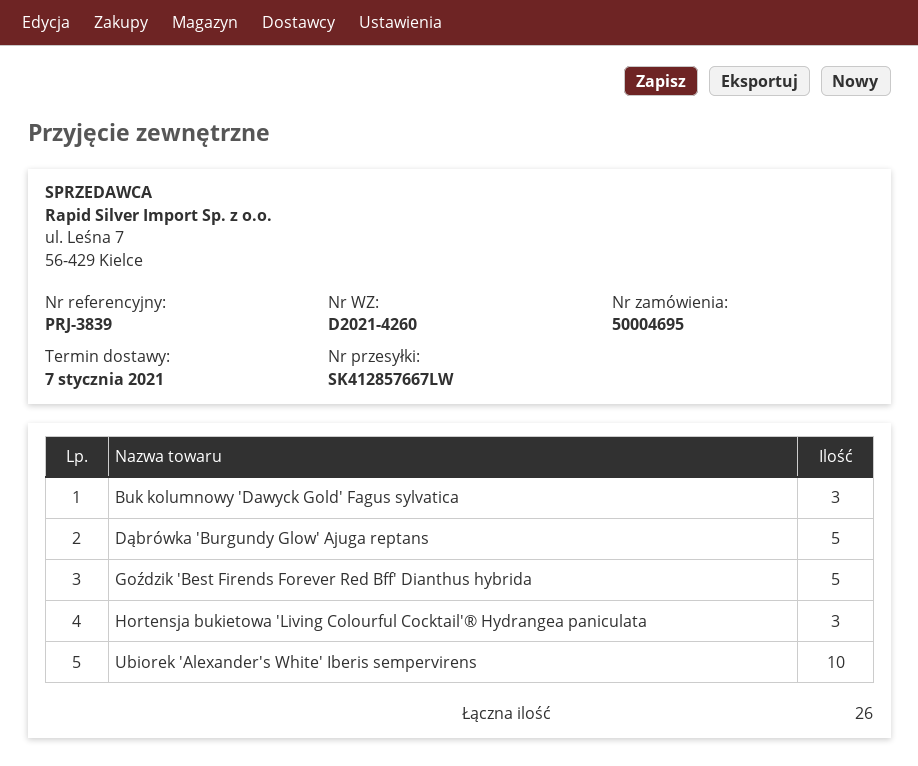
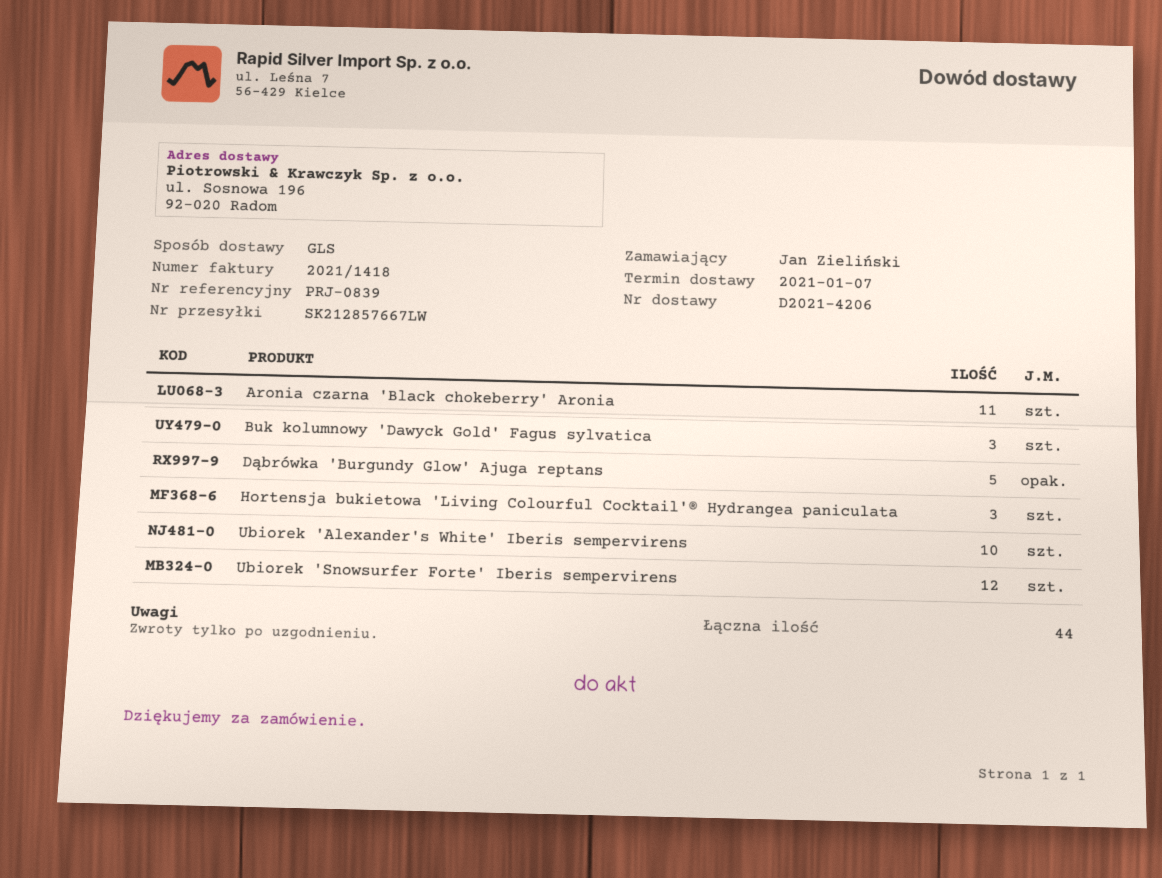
delivery note number: D2021-4260 -> D2021-4206
reference: PRJ-3839 -> PRJ-0839
tracking number: SK412857667LW -> SK212857667LW
Goździk 'Best Firends Forever Red Bff' Dianthus hybrida: 5 -> none
Aronia czarna 'Black chokeberry' Aronia: none -> 11
Ubiorek 'Snowsurfer Forte' Iberis sempervirens: none -> 12
total quantity: 26 -> 44

